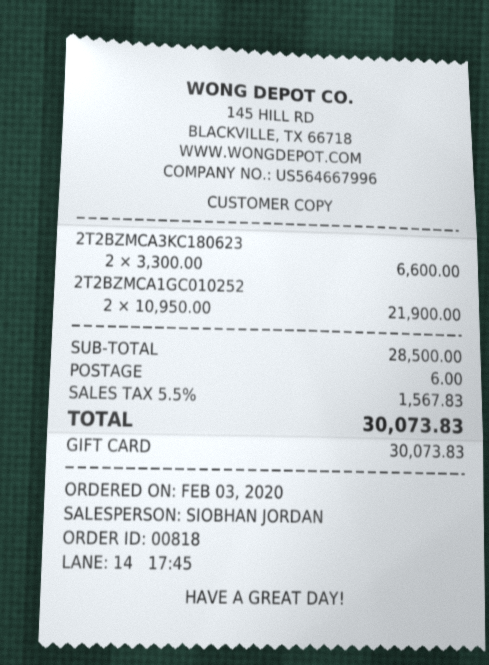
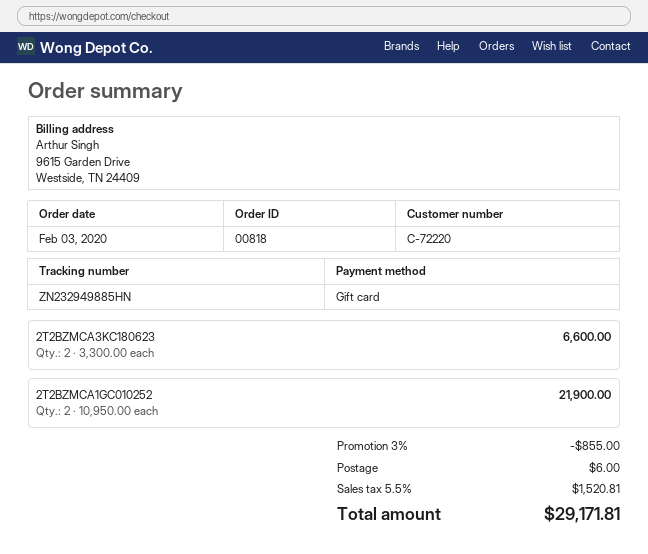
discount: none -> 3% = 855.00
tax: 5.5% = 1567.83 -> 5.5% = 1520.81
total: 30073.83 -> 29171.81

